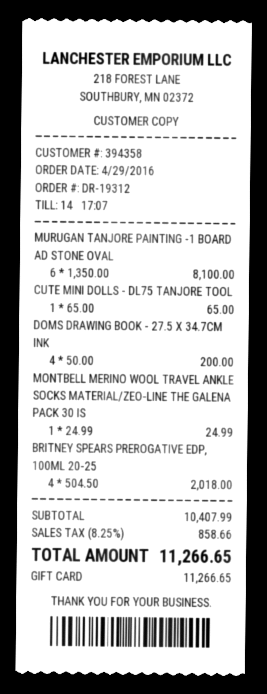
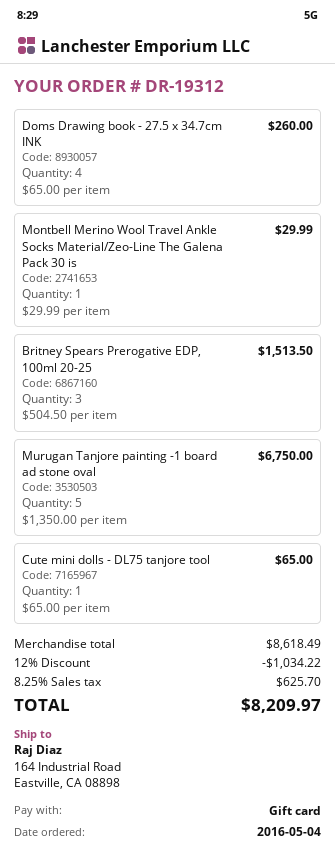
order date: 2016-04-29 -> 2016-05-04
MURUGAN TANJORE PAINTING -1 BOARD AD STONE OVAL: 6 x 1350.00 = 8100.00 -> 5 x 1350.00 = 6750.00
DOMS DRAWING BOOK - 27.5 X 34.7CM INK: 4 x 50.00 = 200.00 -> 4 x 65.00 = 260.00
MONTBELL MERINO WOOL TRAVEL ANKLE SOCKS MATERIAL/ZEO-LINE THE GALENA PACK 30 IS: 1 x 24.99 = 24.99 -> 1 x 29.99 = 29.99
BRITNEY SPEARS PREROGATIVE EDP, 100ML 20-25: 4 x 504.50 = 2018.00 -> 3 x 504.50 = 1513.50
subtotal: 10407.99 -> 8618.49
discount: none -> 12% = 1034.22
tax: 8.25% = 858.66 -> 8.25% = 625.70
total: 11266.65 -> 8209.97

